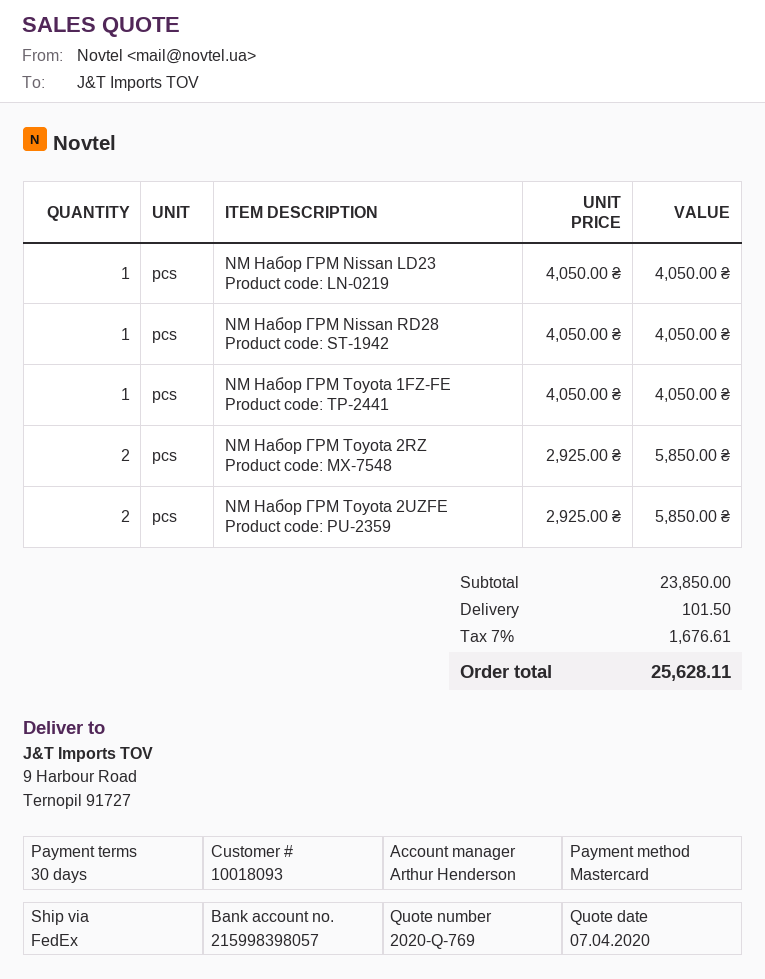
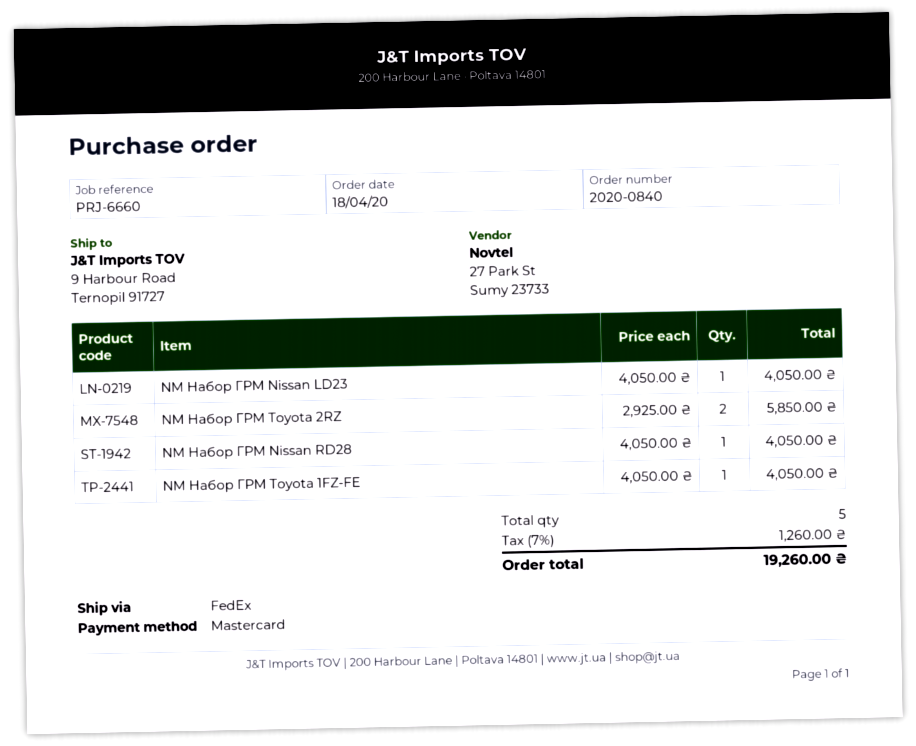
NM Набор ГРМ Toyota 2UZFE: 2 x 2925.00 = 5850.00 -> none
shipping: 101.50 -> none
tax: 7% = 1676.61 -> 7% = 1260.00
total: 25628.11 -> 19260.00

